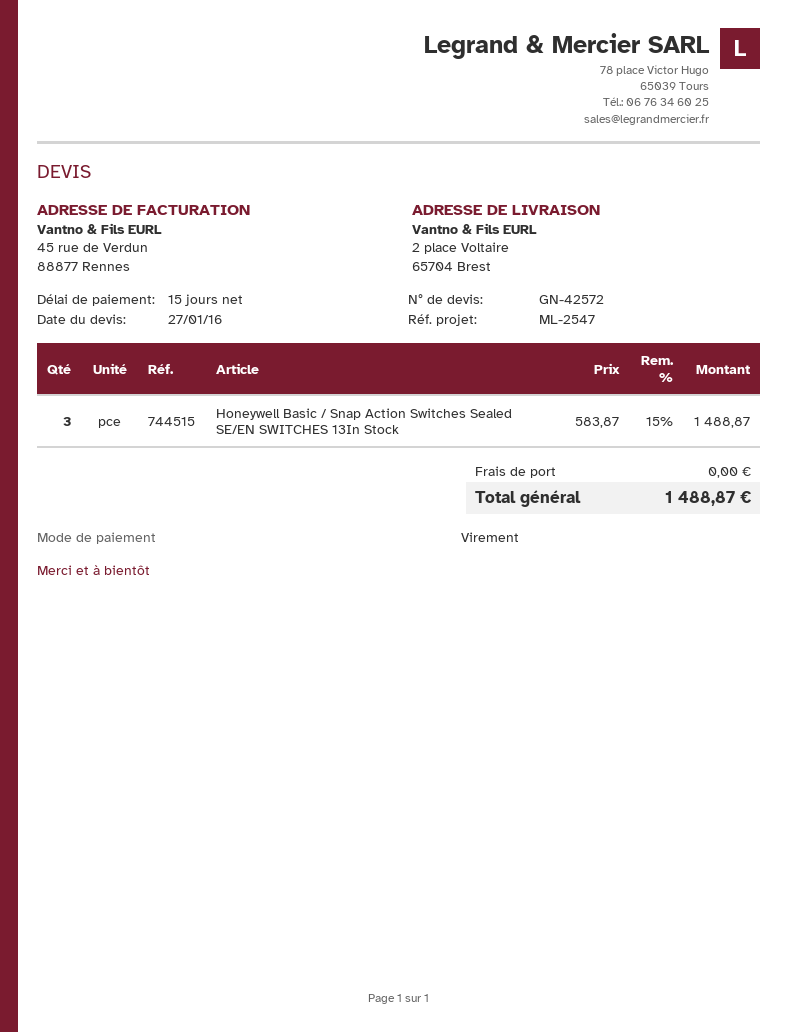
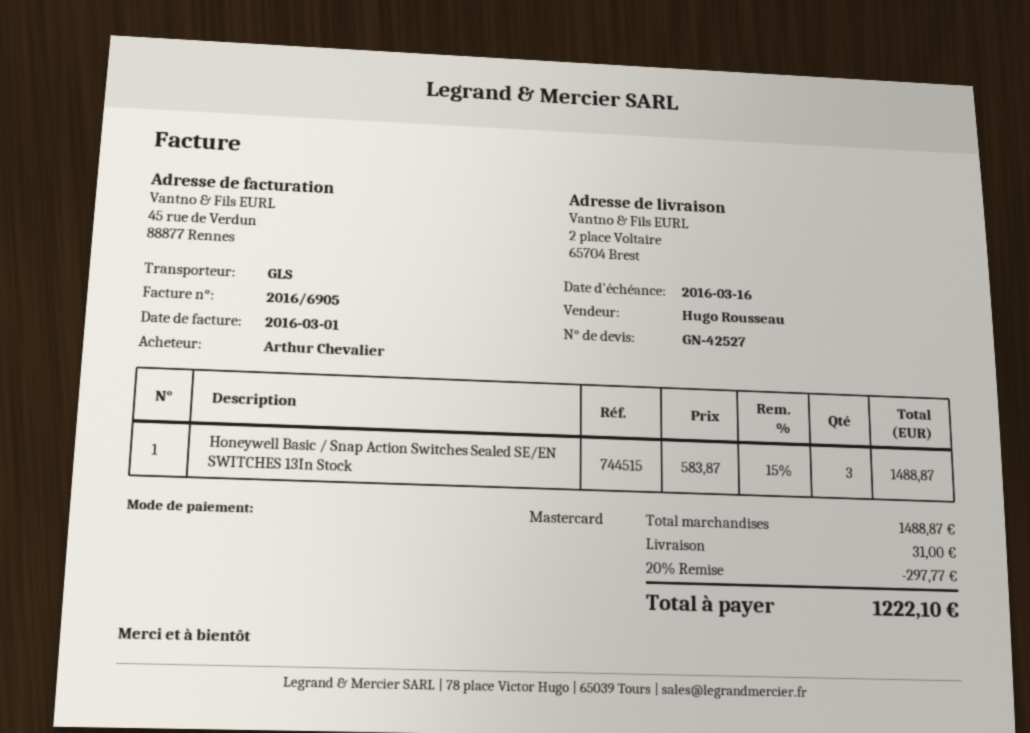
quote number: GN-42572 -> GN-42527
payment method: bank transfer -> Mastercard
discount: none -> 20% = 297.77
shipping: 0.00 -> 31.00
total: 1488.87 -> 1222.10

